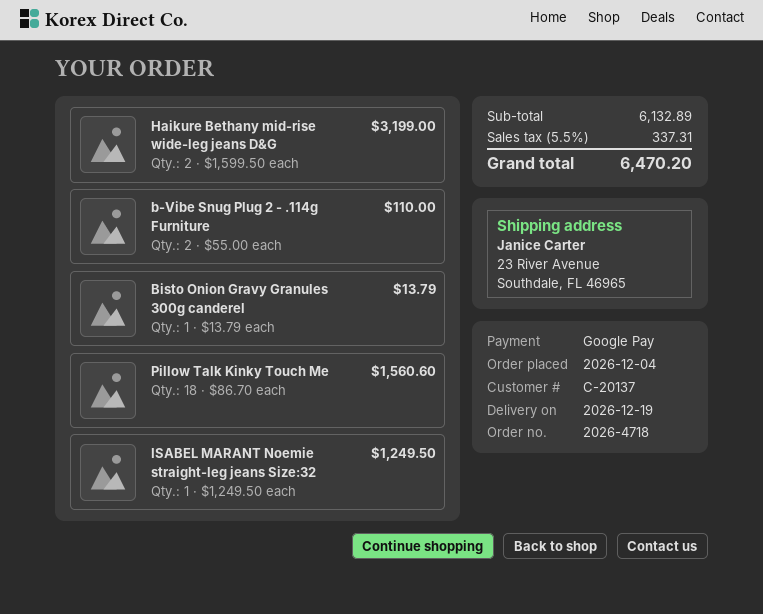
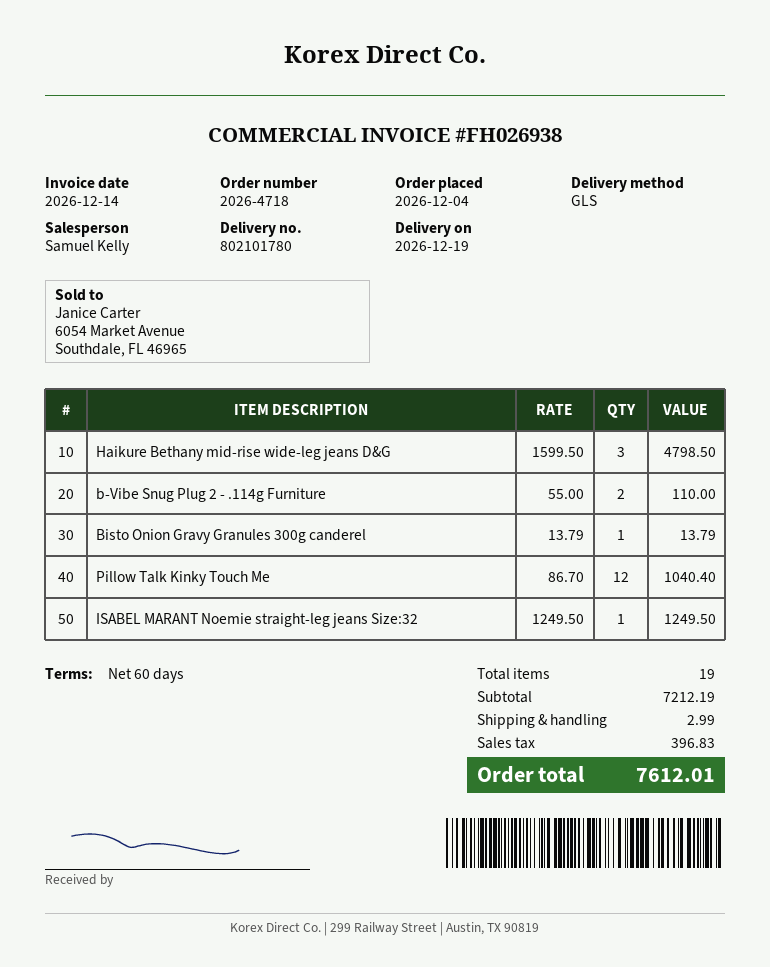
Haikure Bethany mid-rise wide-leg jeans D&G: 2 x 1599.50 = 3199.00 -> 3 x 1599.50 = 4798.50
Pillow Talk Kinky Touch Me: 18 x 86.70 = 1560.60 -> 12 x 86.70 = 1040.40
subtotal: 6132.89 -> 7212.19
shipping: none -> 2.99
tax: 337.31 -> 396.83
total: 6470.20 -> 7612.01

